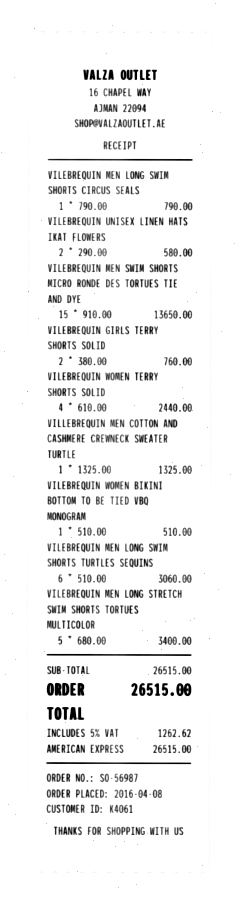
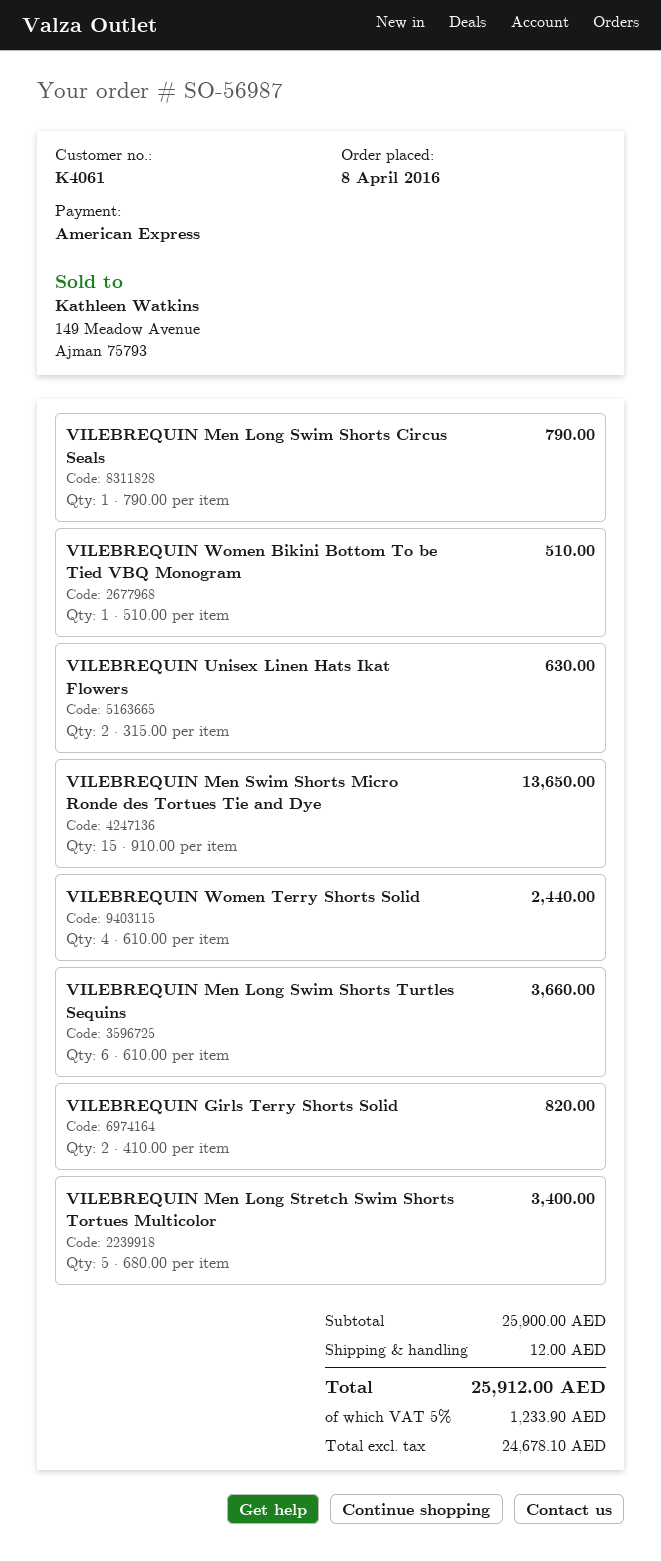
VILEBREQUIN UNISEX LINEN HATS IKAT FLOWERS: 2 x 290.00 = 580.00 -> 2 x 315.00 = 630.00
VILEBREQUIN GIRLS TERRY SHORTS SOLID: 2 x 380.00 = 760.00 -> 2 x 410.00 = 820.00
VILLEBREQUIN MEN COTTON AND CASHMERE CREWNECK SWEATER TURTLE: 1 x 1325.00 = 1325.00 -> none
VILEBREQUIN MEN LONG SWIM SHORTS TURTLES SEQUINS: 6 x 510.00 = 3060.00 -> 6 x 610.00 = 3660.00
subtotal: 26515.00 -> 25900.00
shipping: none -> 12.00
tax: 5% = 1262.62 -> 5% = 1233.90
total: 26515.00 -> 25912.00

